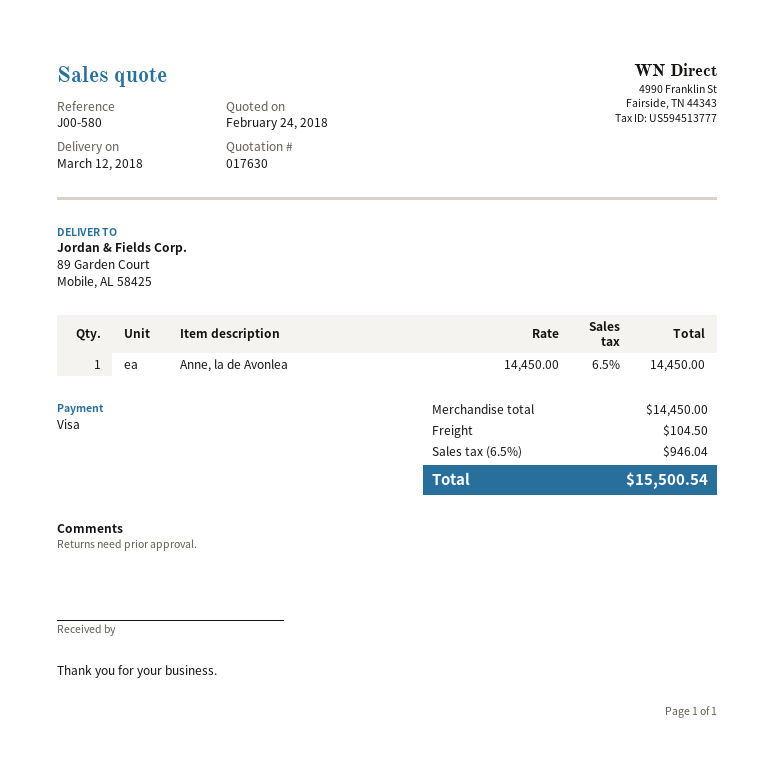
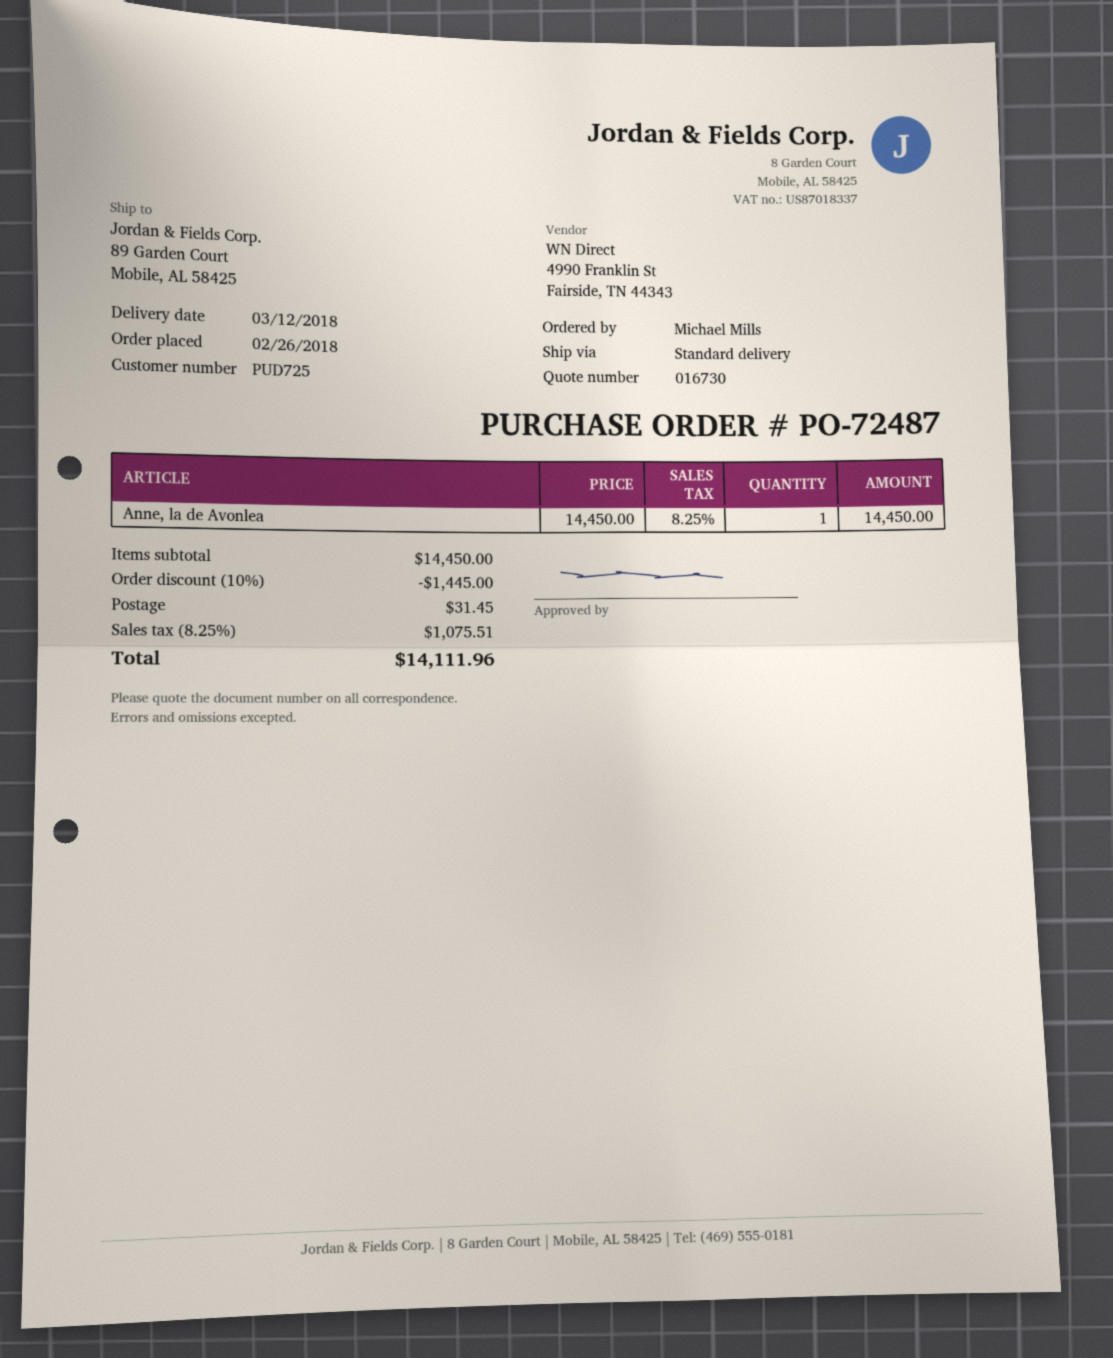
quote number: 017630 -> 016730
discount: none -> 10% = 1445.00
shipping: 104.50 -> 31.45
tax: 6.5% = 946.04 -> 8.25% = 1075.51
total: 15500.54 -> 14111.96

